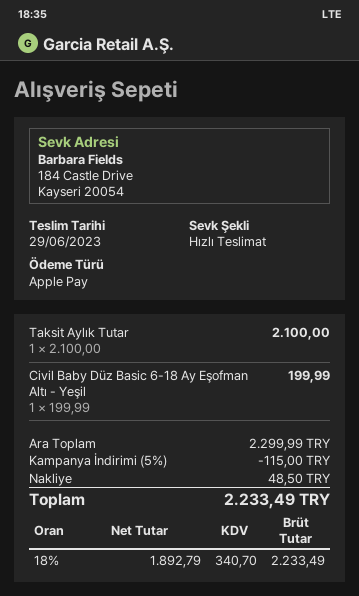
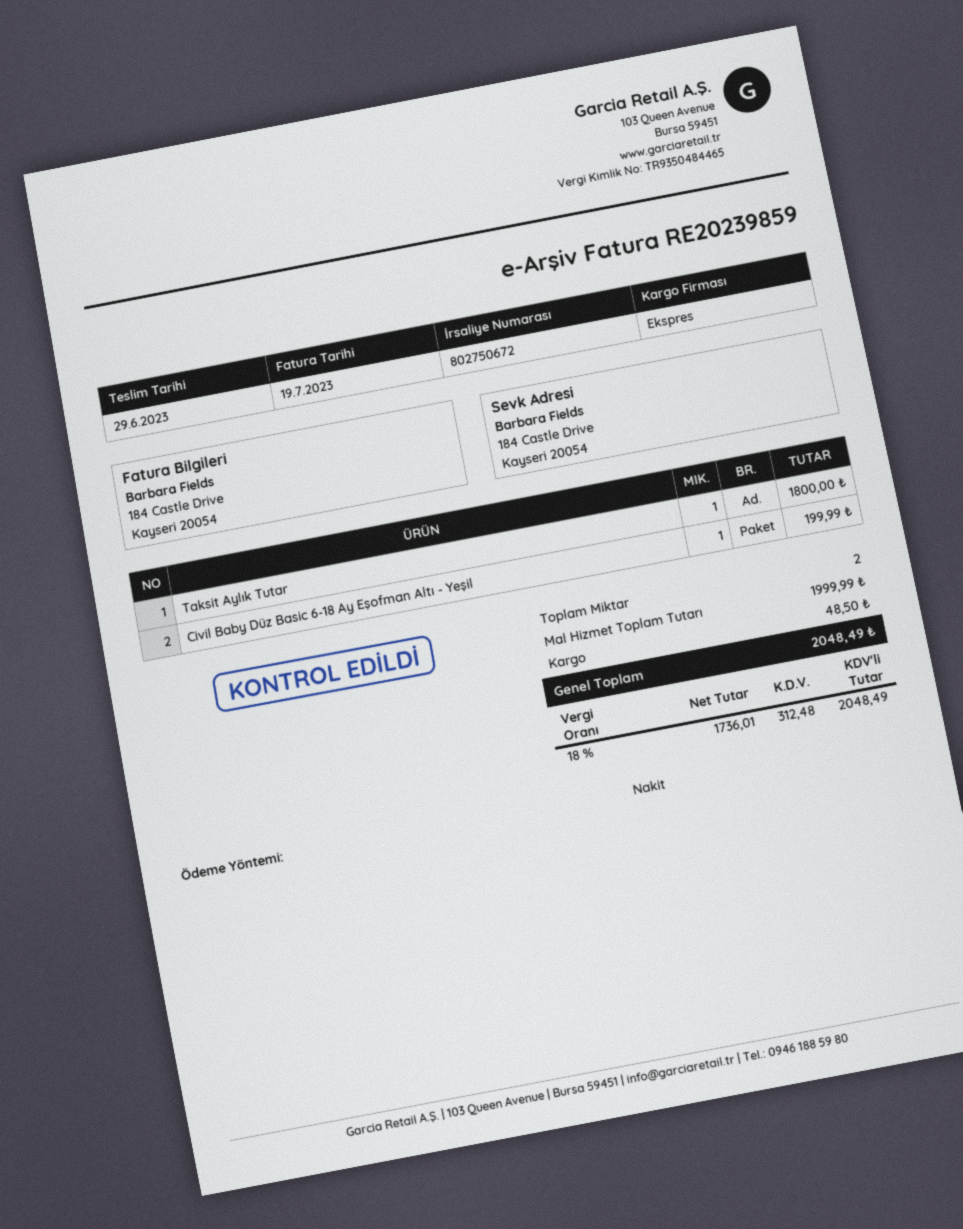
payment method: Apple Pay -> cash
Taksit Aylık Tutar: 1 for 2100.00 -> 1 for 1800.00
subtotal: 2299.99 -> 1999.99
discount: 5% = 115.00 -> none
net: 1892.79 -> 1736.01
tax: 18% = 340.70 -> 18% = 312.48
total: 2233.49 -> 2048.49

